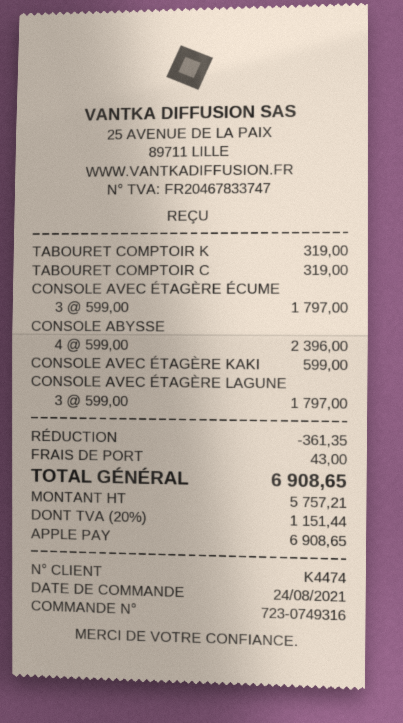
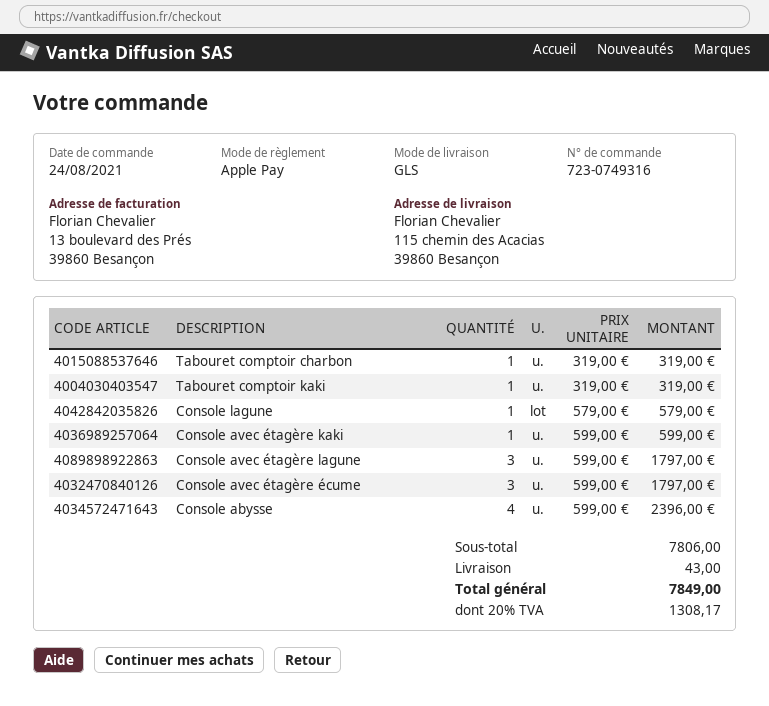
Console lagune: none -> 1 x 579.00 = 579.00
discount: 361.35 -> none
tax: 20% = 1151.44 -> 20% = 1308.17
total: 6908.65 -> 7849.00

